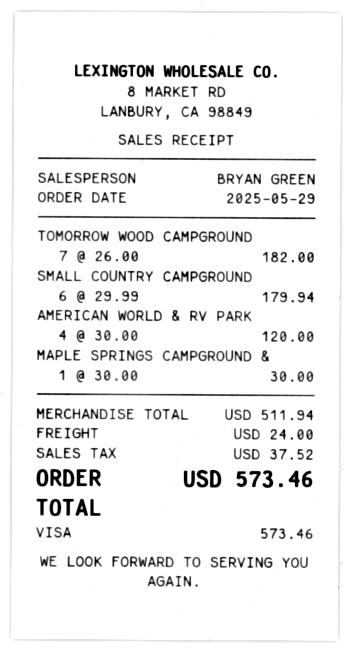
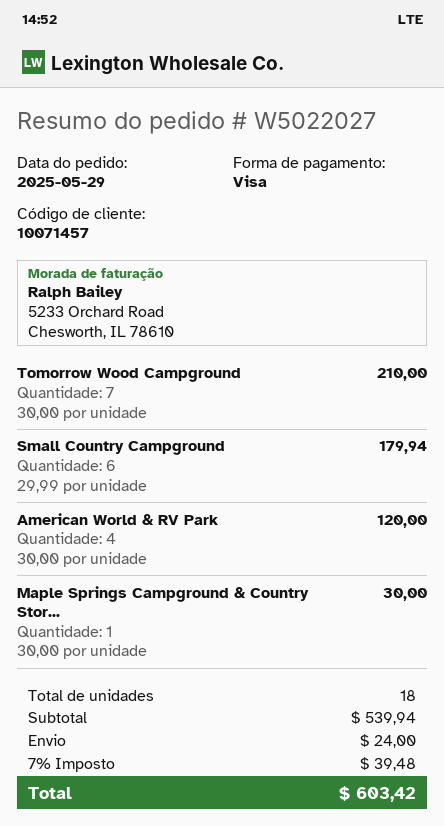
TOMORROW WOOD CAMPGROUND: 7 x 26.00 = 182.00 -> 7 x 30.00 = 210.00
subtotal: 511.94 -> 539.94
tax: 37.52 -> 39.48
total: 573.46 -> 603.42

